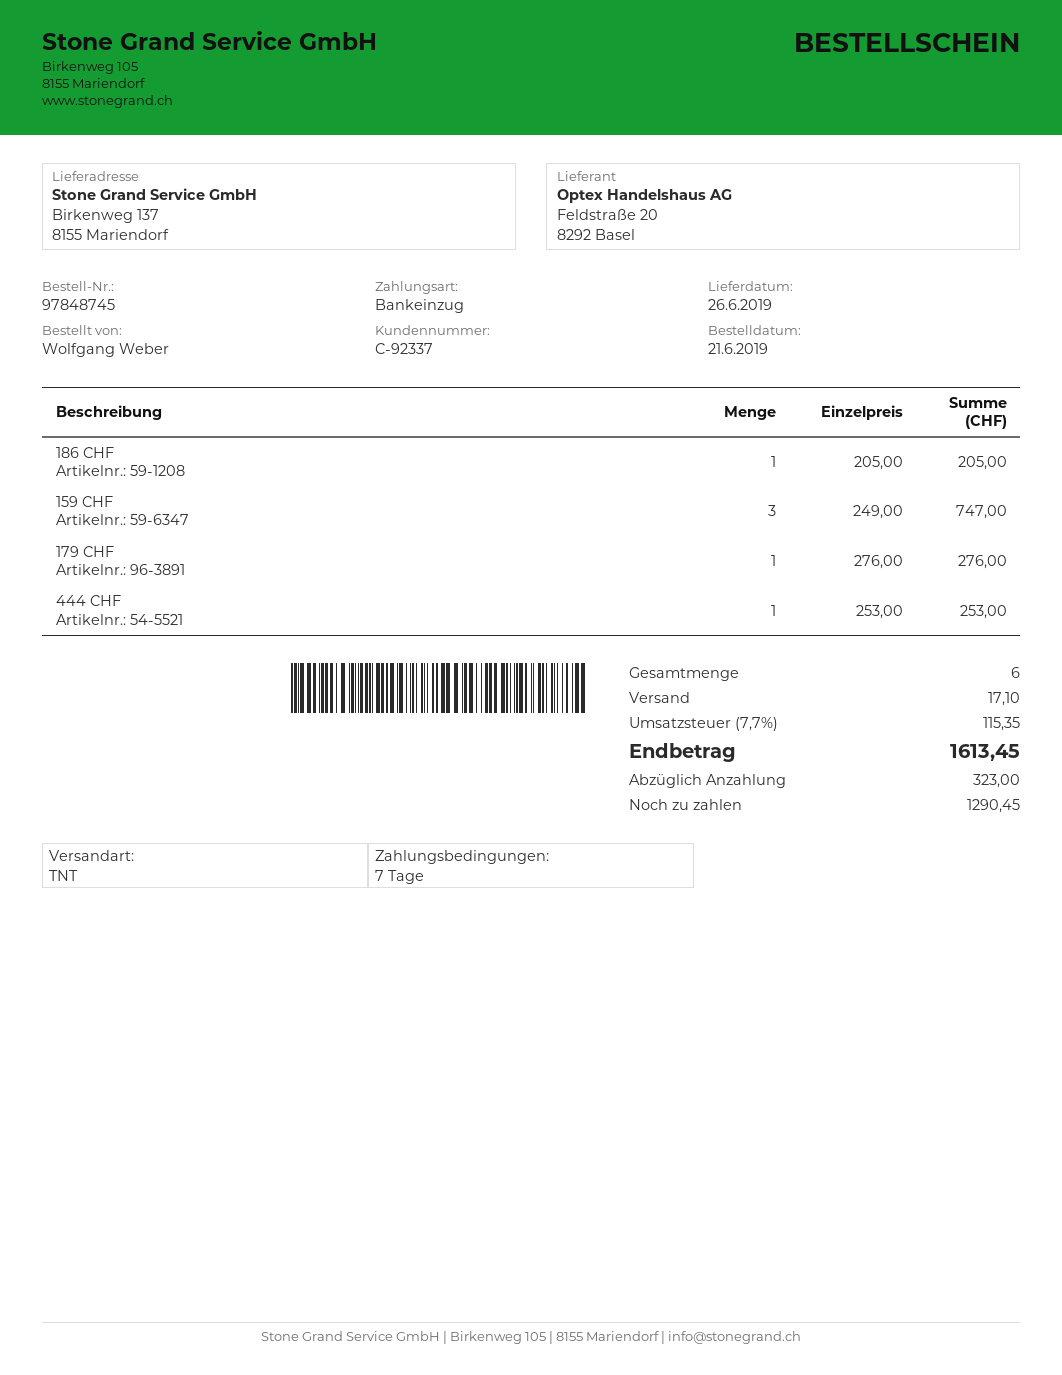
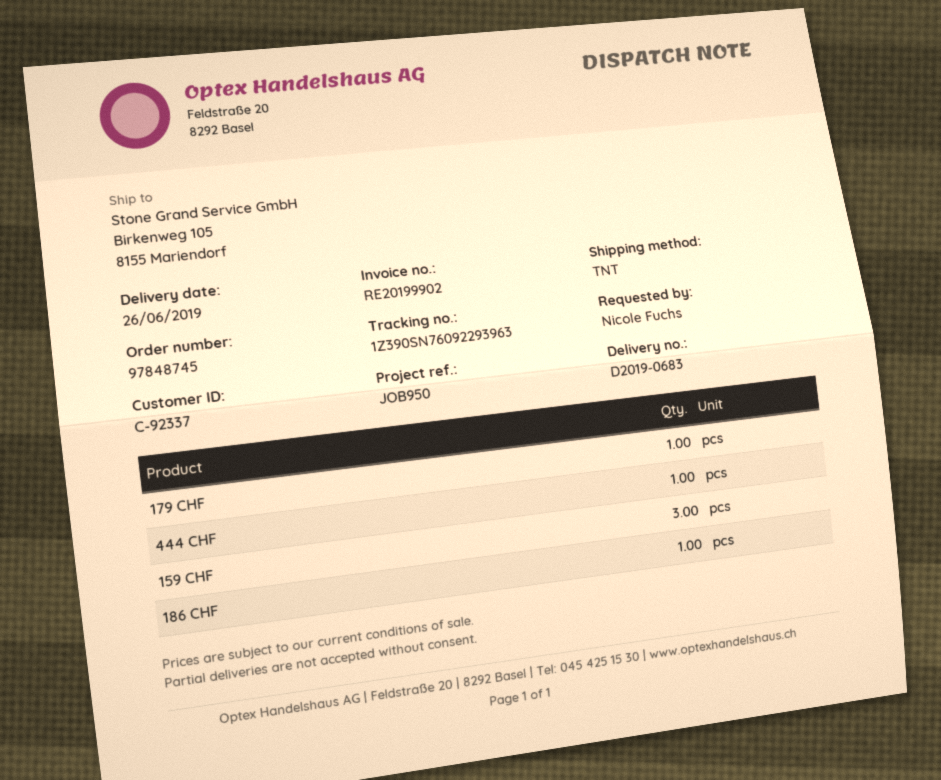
ordered by: Wolfgang Weber -> Nicole Fuchs
ship to: Birkenweg 137, 8155 Mariendorf -> Birkenweg 105, 8155 Mariendorf

